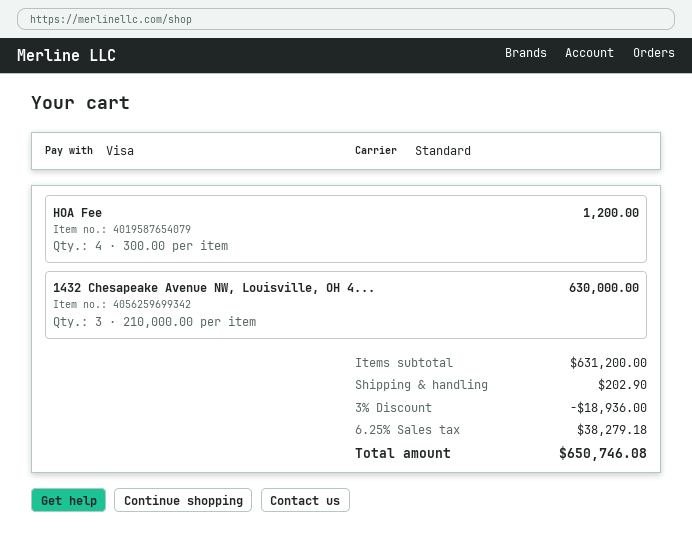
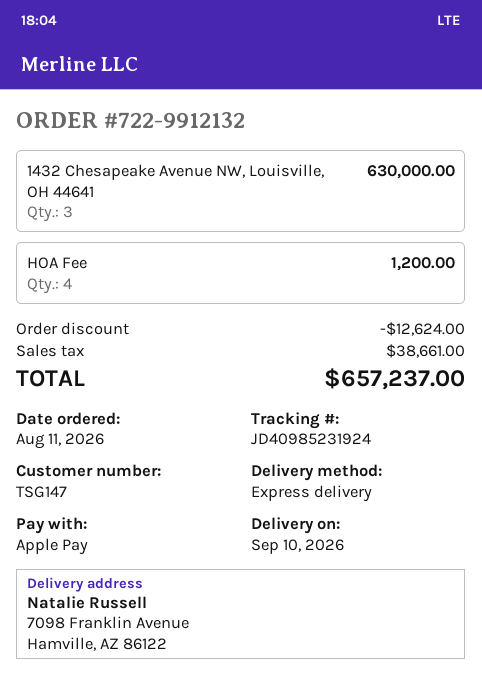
payment method: Visa -> Apple Pay
shipping method: standard -> express
discount: 18936.00 -> 12624.00
shipping: 202.90 -> none
tax: 38279.18 -> 38661.00
total: 650746.08 -> 657237.00

